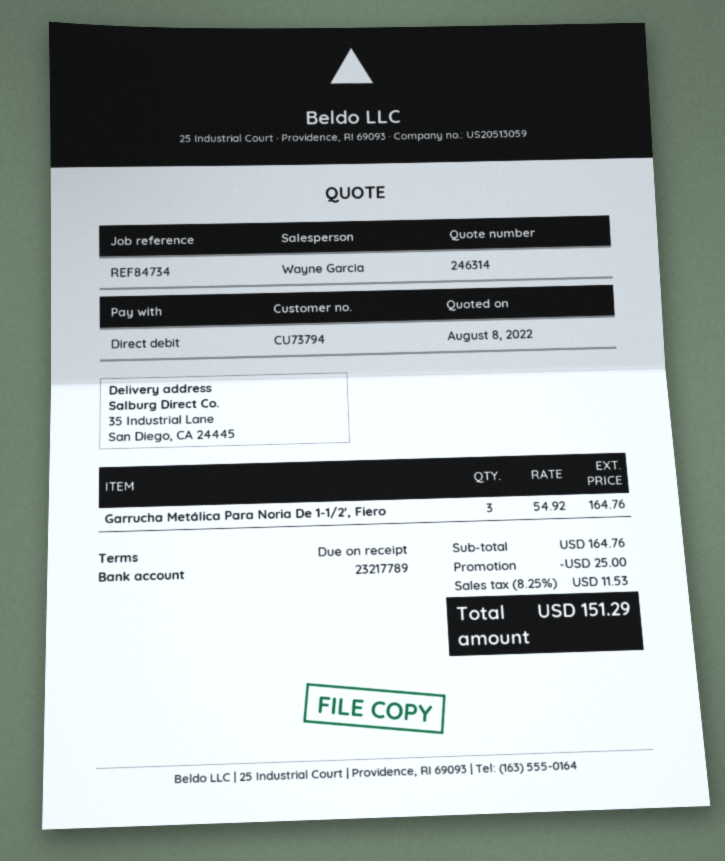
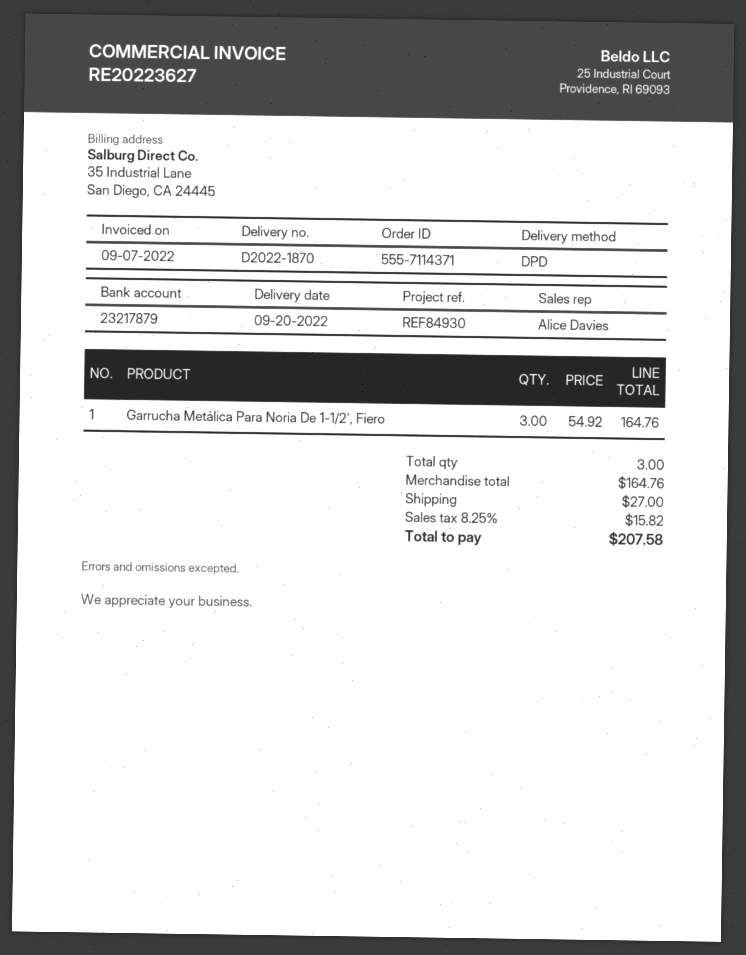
reference: REF84734 -> REF84930
sales rep: Wayne Garcia -> Alice Davies
bank account: 23217789 -> 23217879
discount: 25.00 -> none
shipping: none -> 27.00
tax: 8.25% = 11.53 -> 8.25% = 15.82
total: 151.29 -> 207.58

